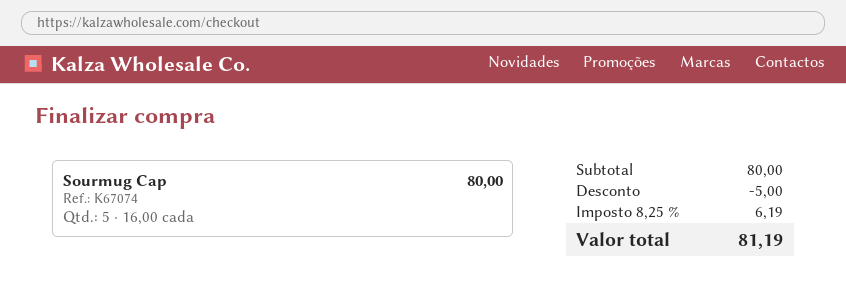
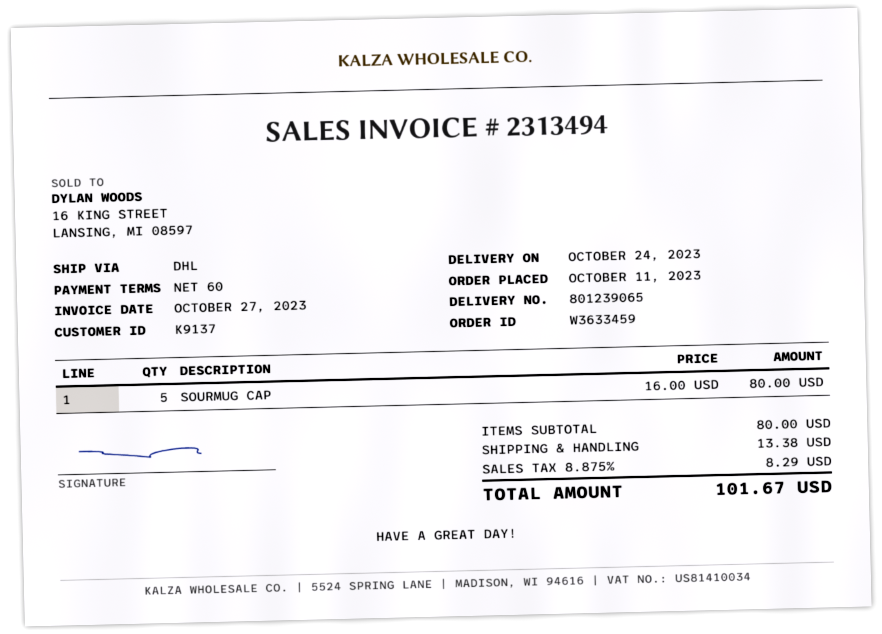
discount: 5.00 -> none
shipping: none -> 13.38
tax: 8.25% = 6.19 -> 8.875% = 8.29
total: 81.19 -> 101.67

